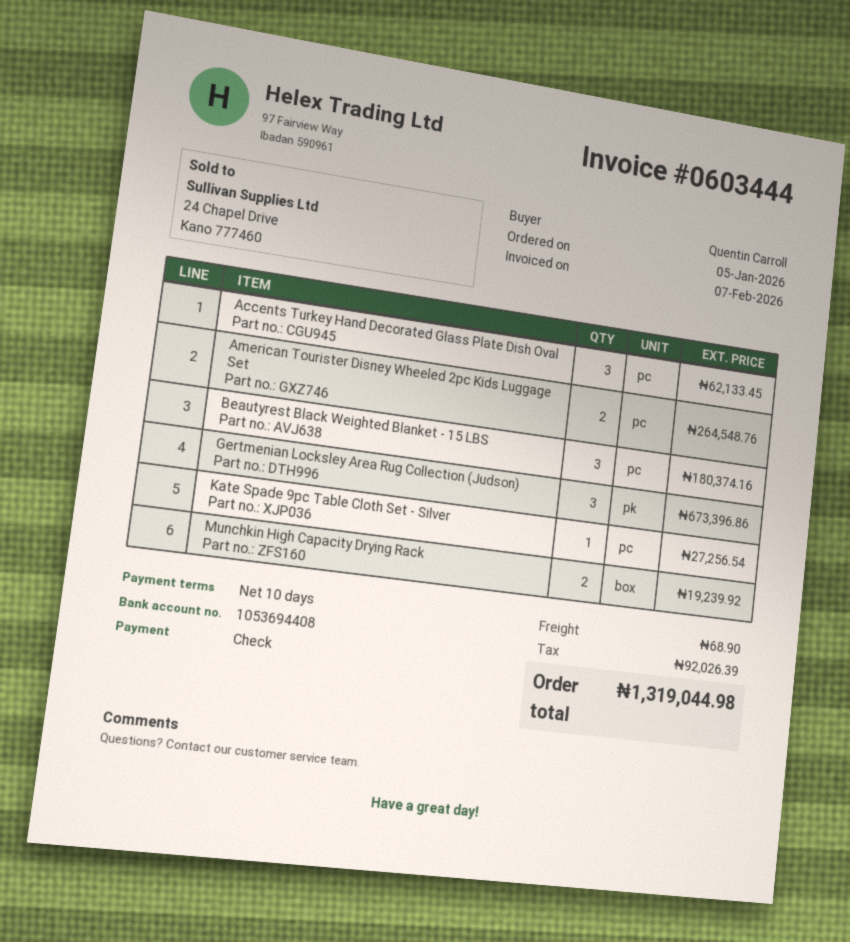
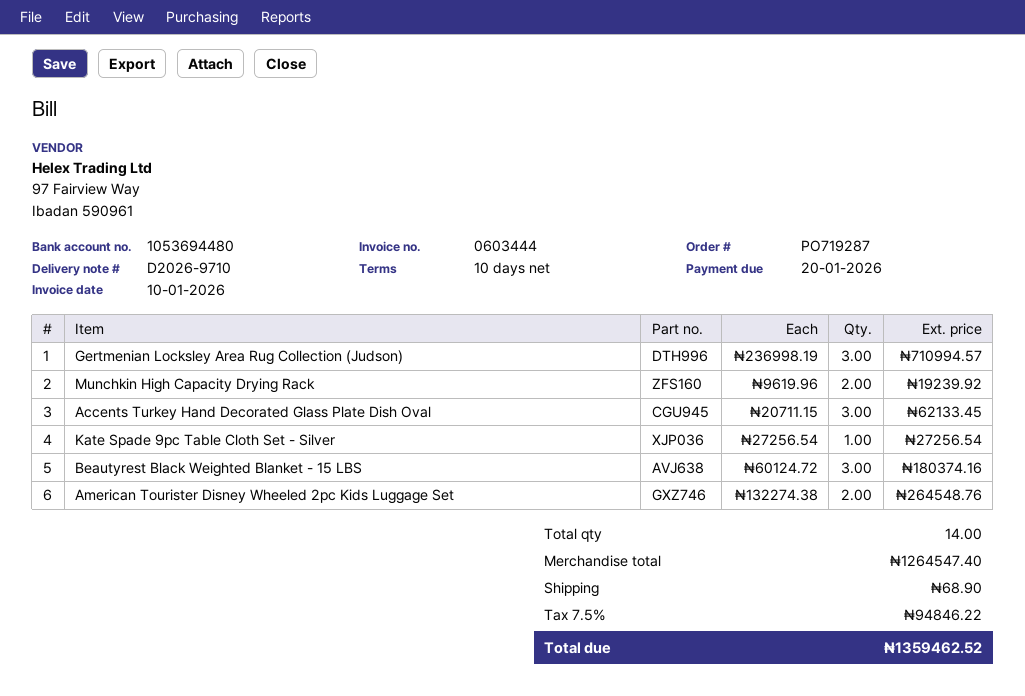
invoice date: 2026-02-07 -> 2026-01-10
bank account: 1053694408 -> 1053694480
Gertmenian Locksley Area Rug Collection (Judson): 3 for 673396.86 -> 3 for 710994.57
tax: 92026.39 -> 94846.22
total: 1319044.98 -> 1359462.52

